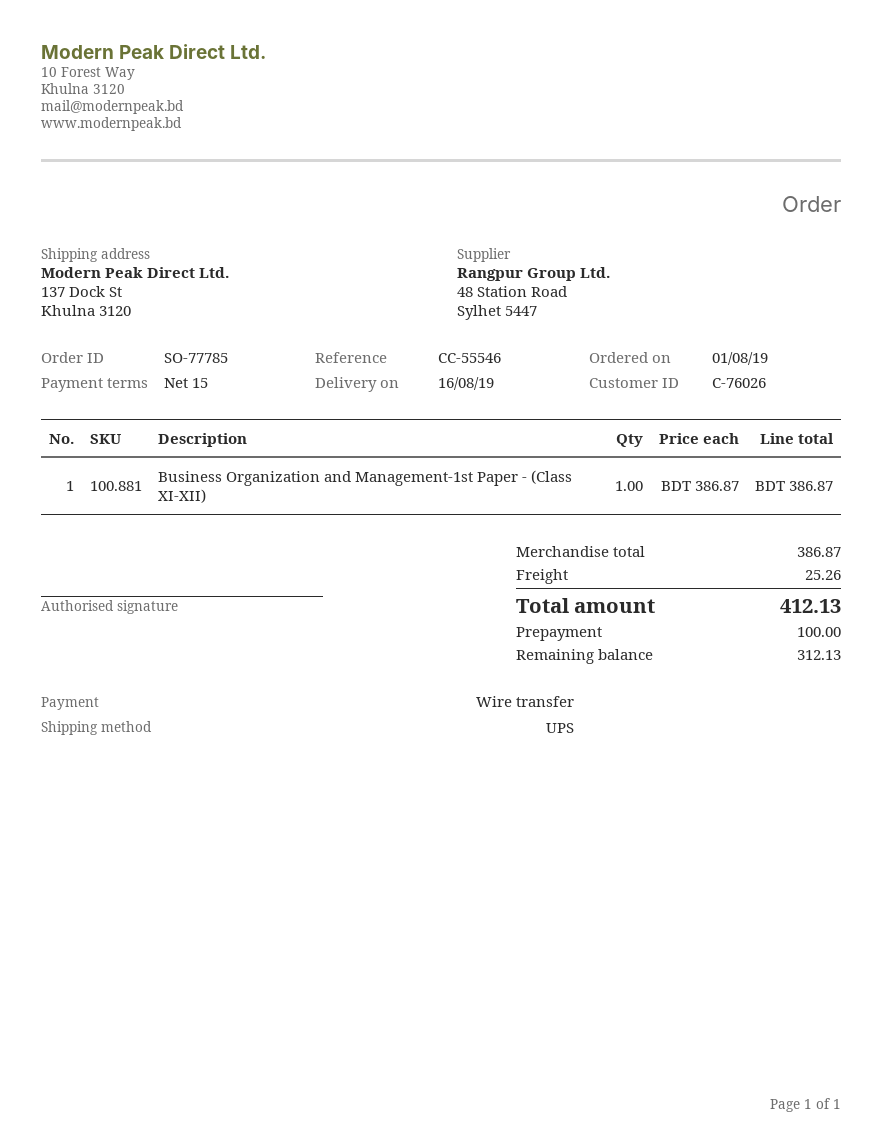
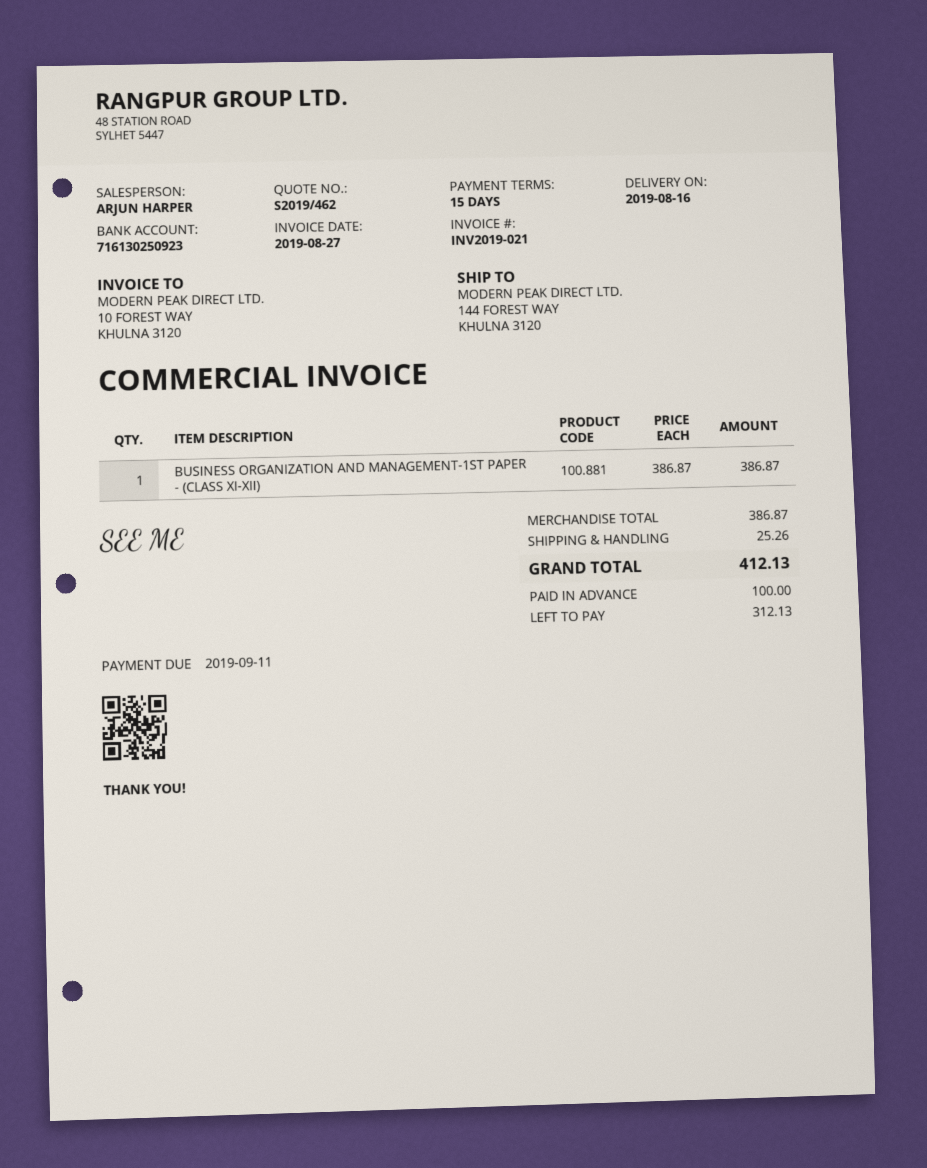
ship to: 137 Dock St, Khulna 3120 -> 144 FOREST WAY, KHULNA 3120

